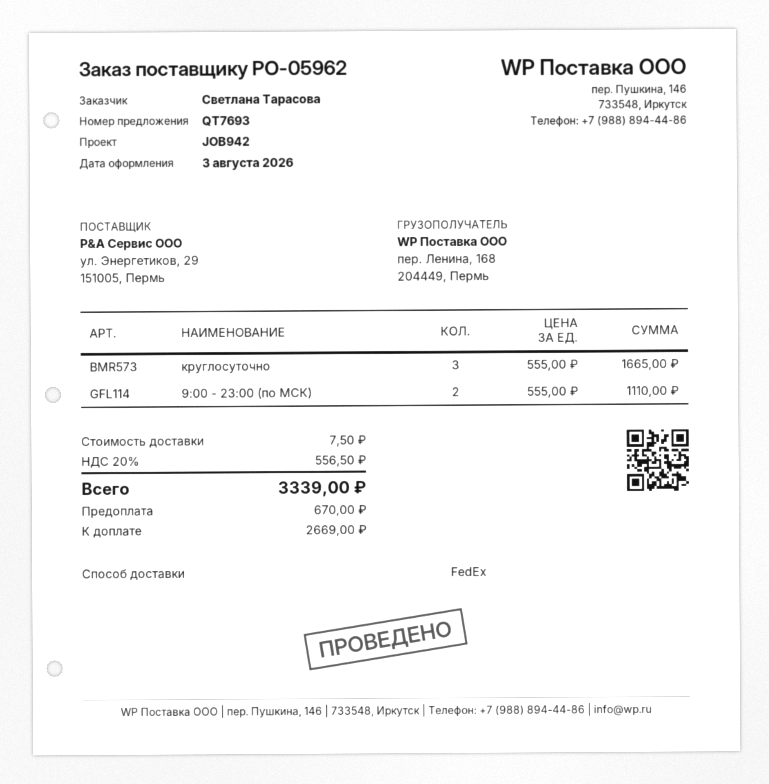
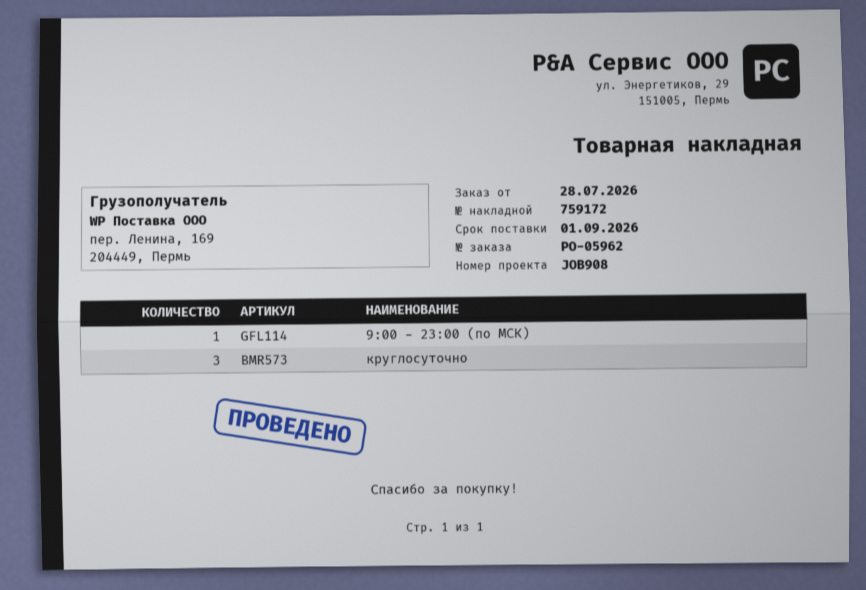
order date: 2026-08-03 -> 2026-07-28
reference: JOB942 -> JOB908
ship to: пер. Ленина, 168, 204449, Пермь -> пер. Ленина, 169, 204449, Пермь
9:00 - 23:00 (по МСК): 2 -> 1

